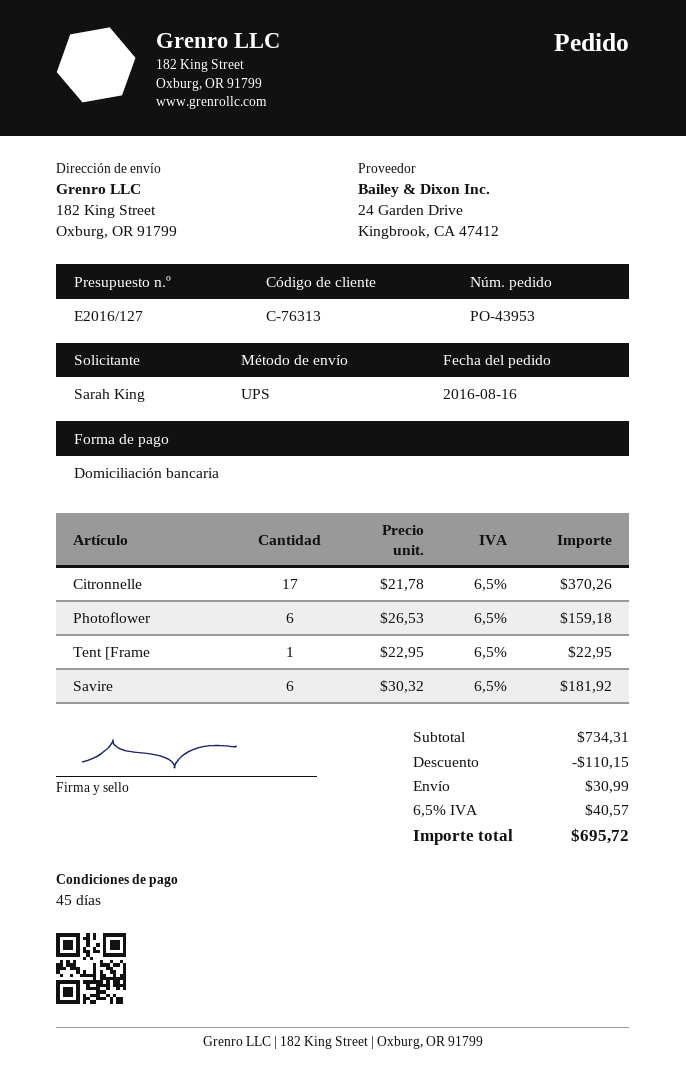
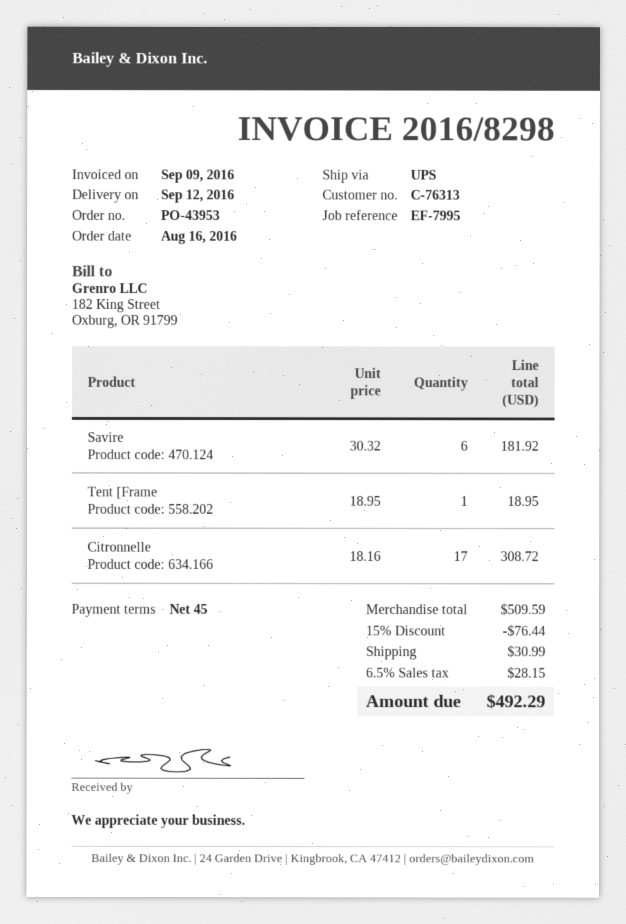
Citronnelle: 17 x 21.78 = 370.26 -> 17 x 18.16 = 308.72
Photoflower: 6 x 26.53 = 159.18 -> none
Tent [Frame: 1 x 22.95 = 22.95 -> 1 x 18.95 = 18.95
subtotal: 734.31 -> 509.59
discount: 110.15 -> 76.44
tax: 6.5% = 40.57 -> 6.5% = 28.15
total: 695.72 -> 492.29

